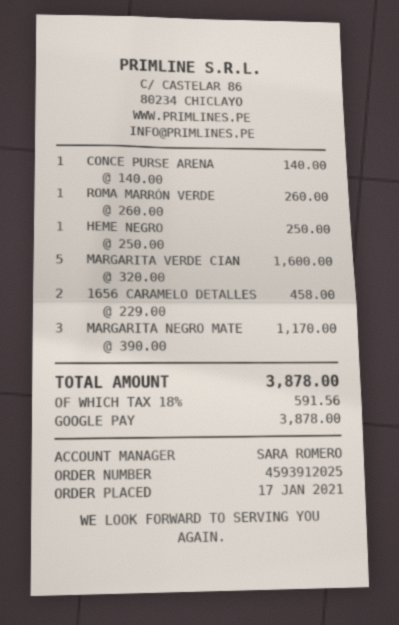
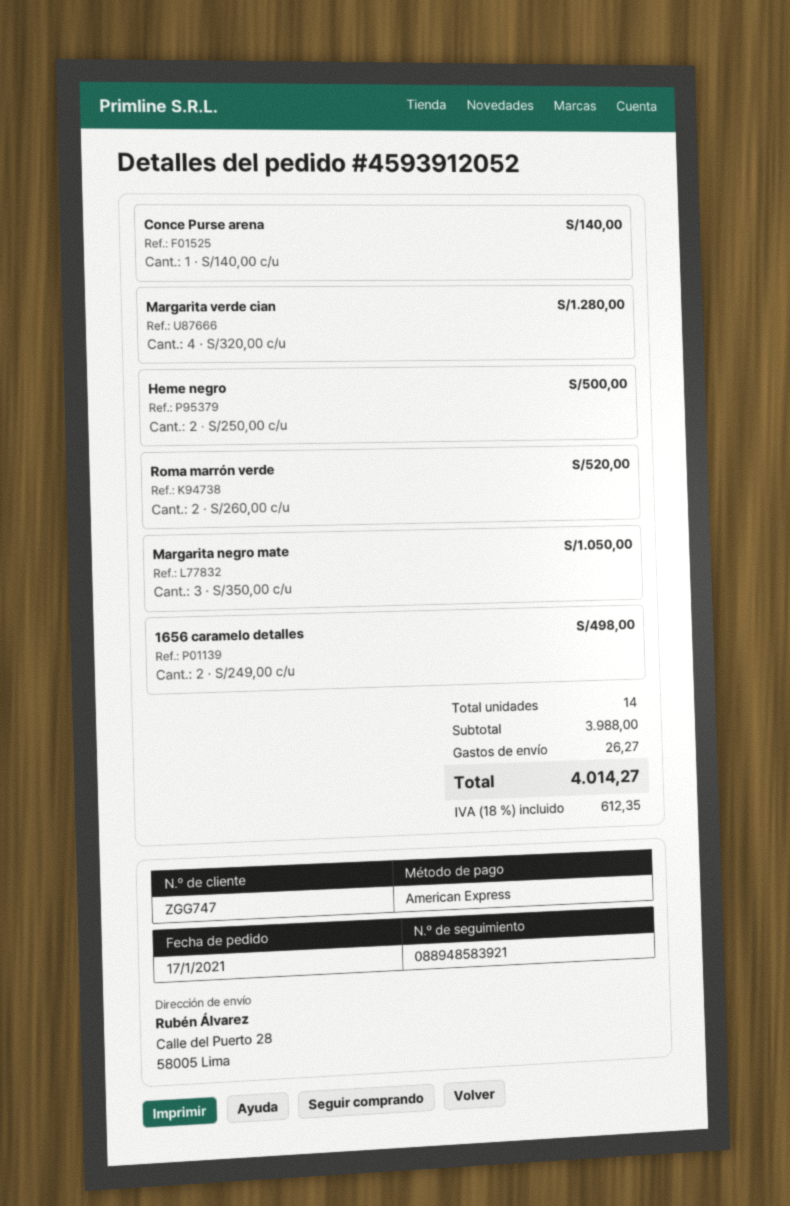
order number: 4593912025 -> 4593912052
payment method: Google Pay -> American Express
ROMA MARRÓN VERDE: 1 x 260.00 = 260.00 -> 2 x 260.00 = 520.00
HEME NEGRO: 1 x 250.00 = 250.00 -> 2 x 250.00 = 500.00
MARGARITA VERDE CIAN: 5 x 320.00 = 1600.00 -> 4 x 320.00 = 1280.00
1656 CARAMELO DETALLES: 2 x 229.00 = 458.00 -> 2 x 249.00 = 498.00
MARGARITA NEGRO MATE: 3 x 390.00 = 1170.00 -> 3 x 350.00 = 1050.00
shipping: none -> 26.27
tax: 18% = 591.56 -> 18% = 612.35
total: 3878.00 -> 4014.27

